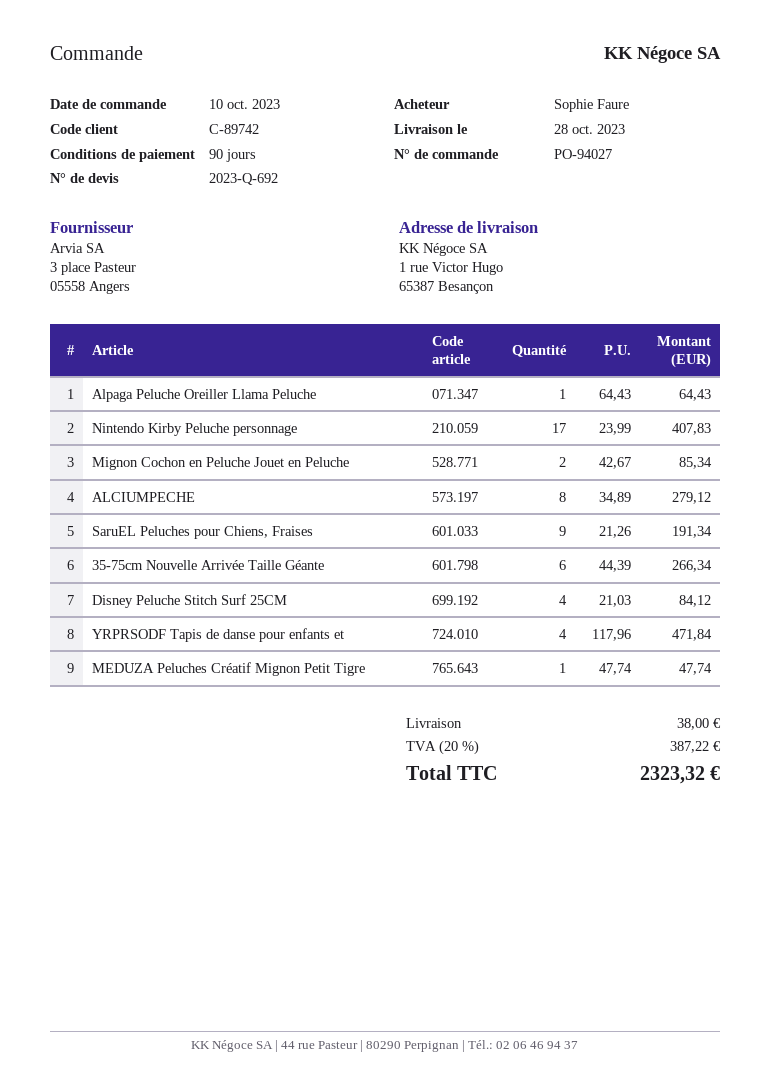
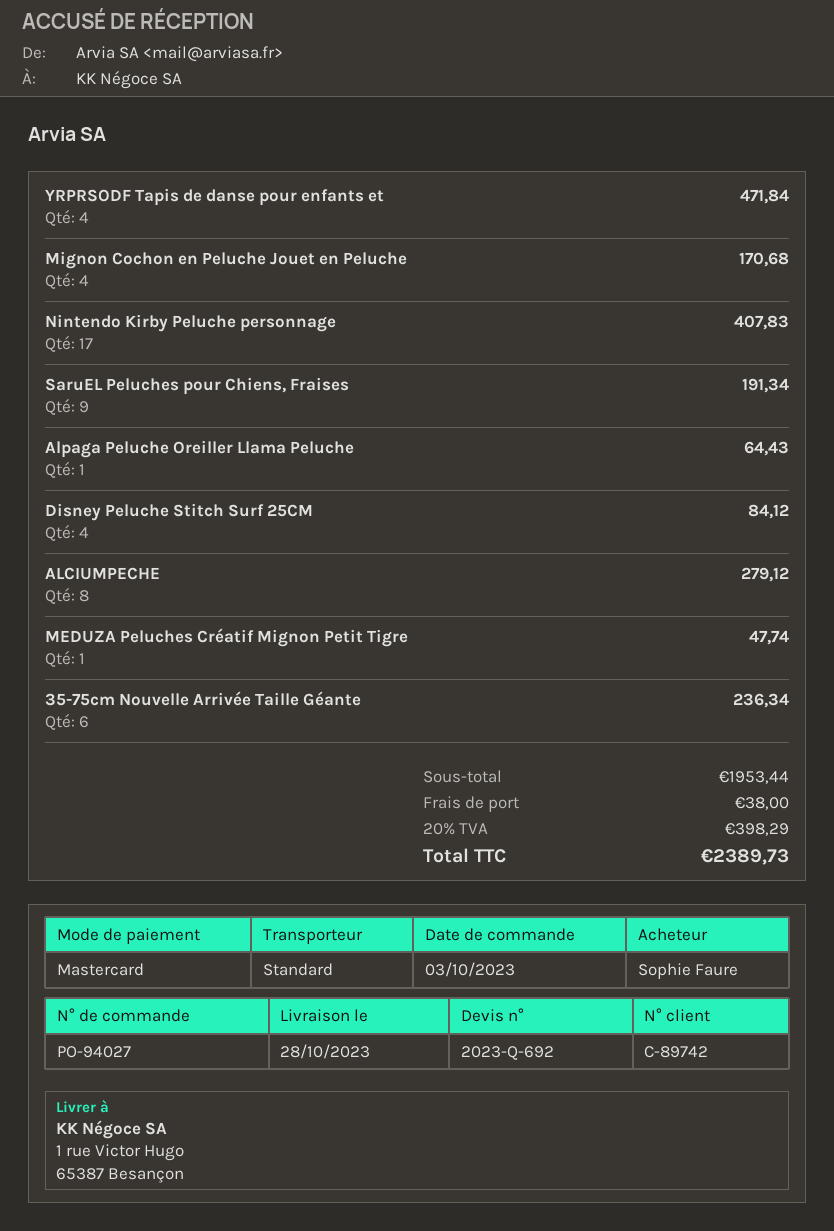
order date: 2023-10-10 -> 2023-10-03
Mignon Cochon en Peluche Jouet en Peluche: 2 for 85.34 -> 4 for 170.68
35-75cm Nouvelle Arrivée Taille Géante: 6 for 266.34 -> 6 for 236.34
tax: 20% = 387.22 -> 20% = 398.29
total: 2323.32 -> 2389.73

